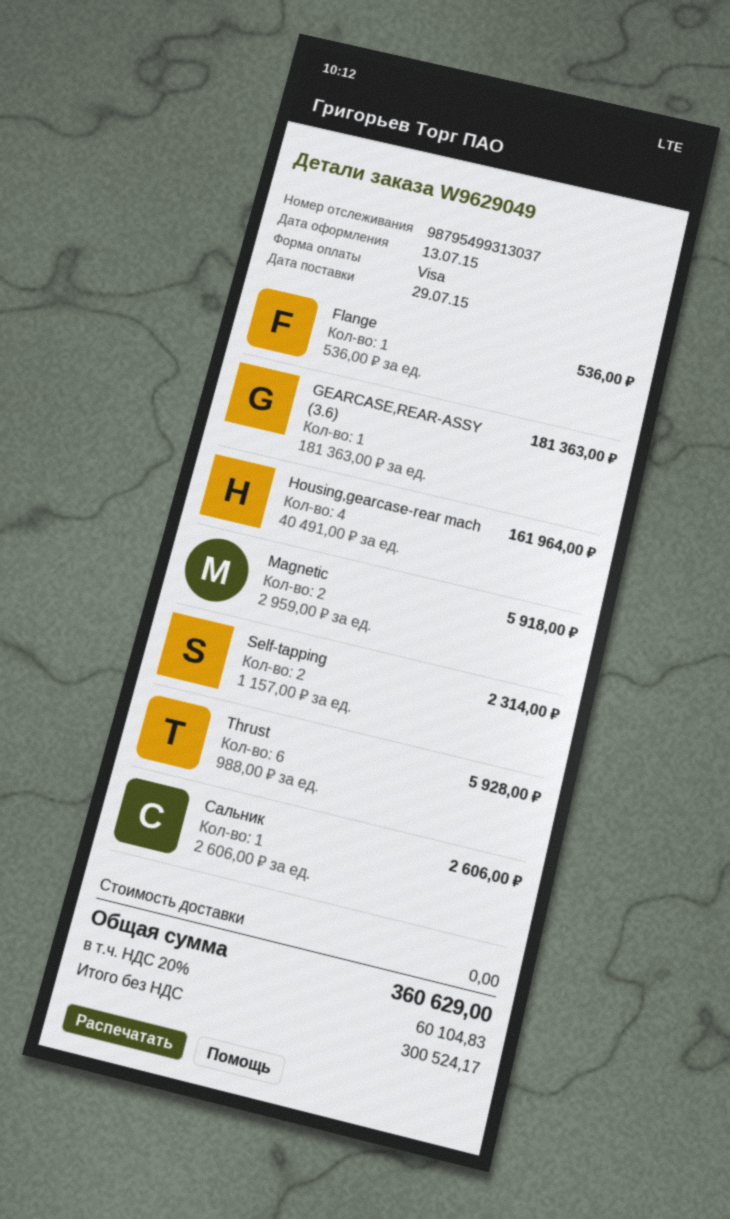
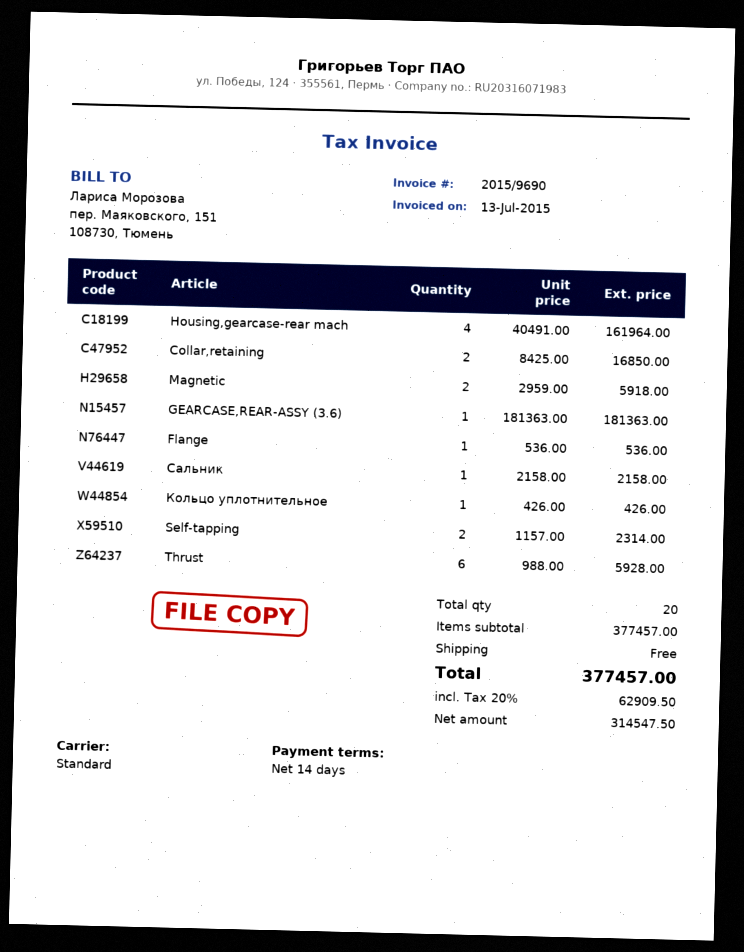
Сальник: 1 x 2606.00 = 2606.00 -> 1 x 2158.00 = 2158.00
Collar,retaining: none -> 2 x 8425.00 = 16850.00
Кольцо уплотнительное: none -> 1 x 426.00 = 426.00
net: 300524.17 -> 314547.50
tax: 20% = 60104.83 -> 20% = 62909.50
total: 360629.00 -> 377457.00

